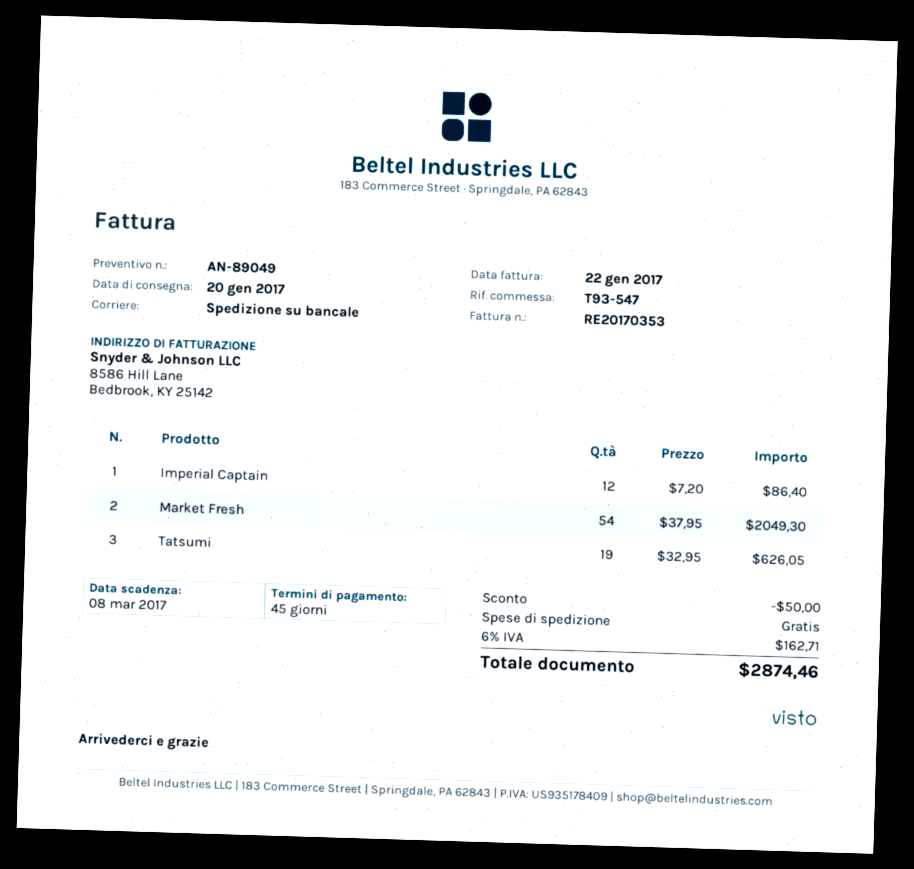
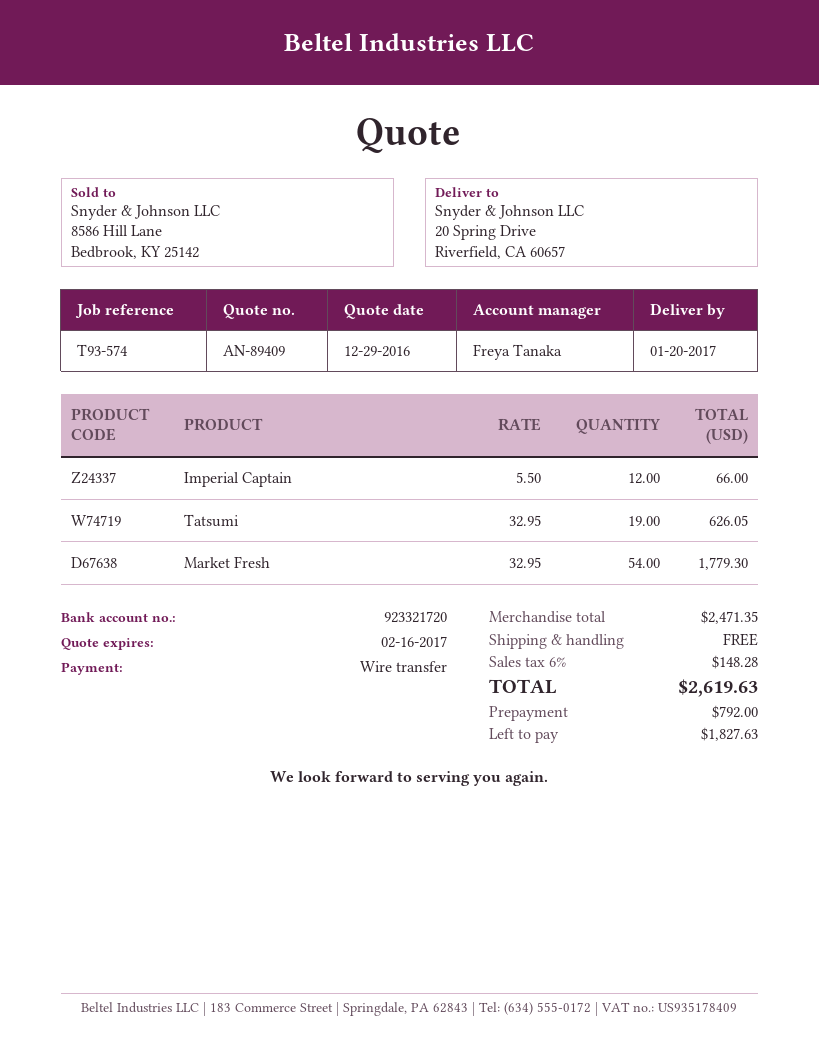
quote number: AN-89049 -> AN-89409
reference: T93-547 -> T93-574
Imperial Captain: 12 x 7.20 = 86.40 -> 12 x 5.50 = 66.00
Market Fresh: 54 x 37.95 = 2049.30 -> 54 x 32.95 = 1779.30
discount: 50.00 -> none
tax: 6% = 162.71 -> 6% = 148.28
total: 2874.46 -> 2619.63

